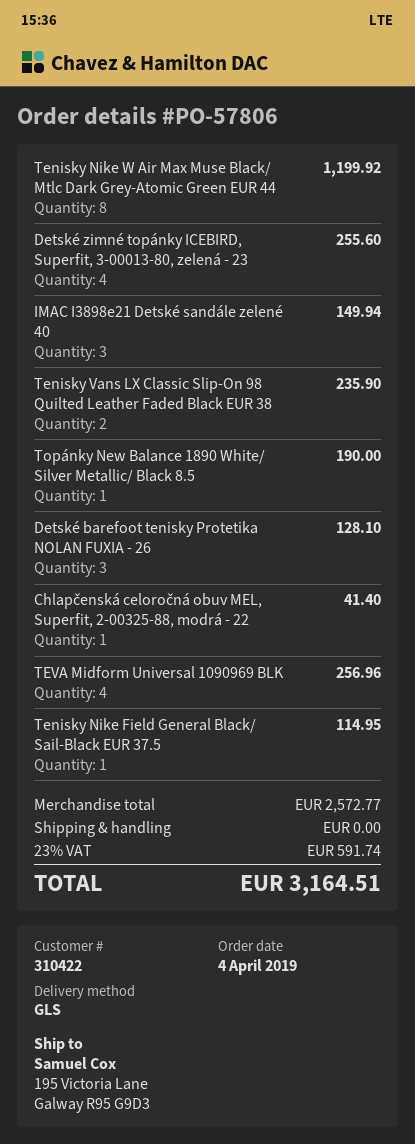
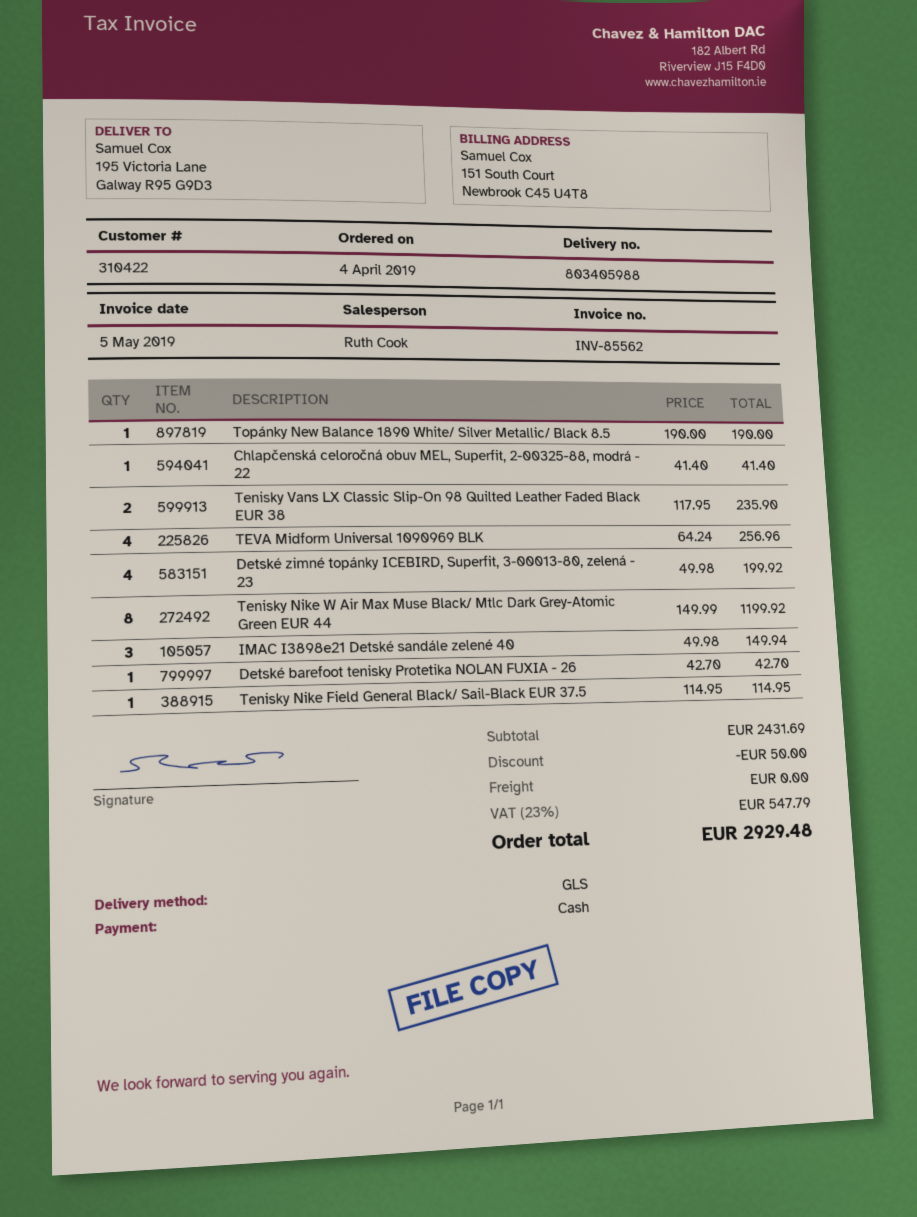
Detské zimné topánky ICEBIRD, Superfit, 3-00013-80, zelená - 23: 4 for 255.60 -> 4 for 199.92
Detské barefoot tenisky Protetika NOLAN FUXIA - 26: 3 for 128.10 -> 1 for 42.70
subtotal: 2572.77 -> 2431.69
discount: none -> 50.00
tax: 23% = 591.74 -> 23% = 547.79
total: 3164.51 -> 2929.48

